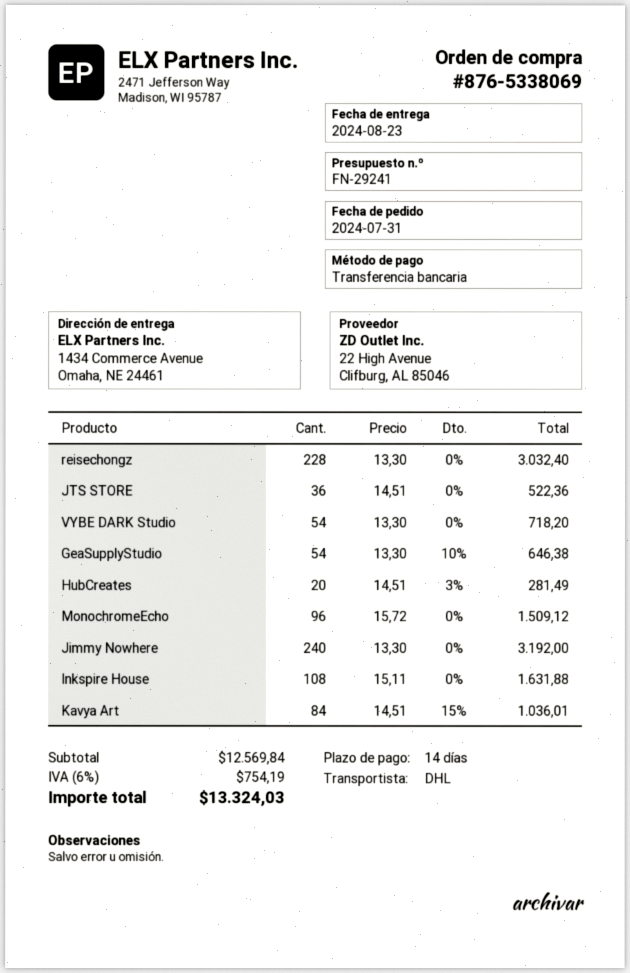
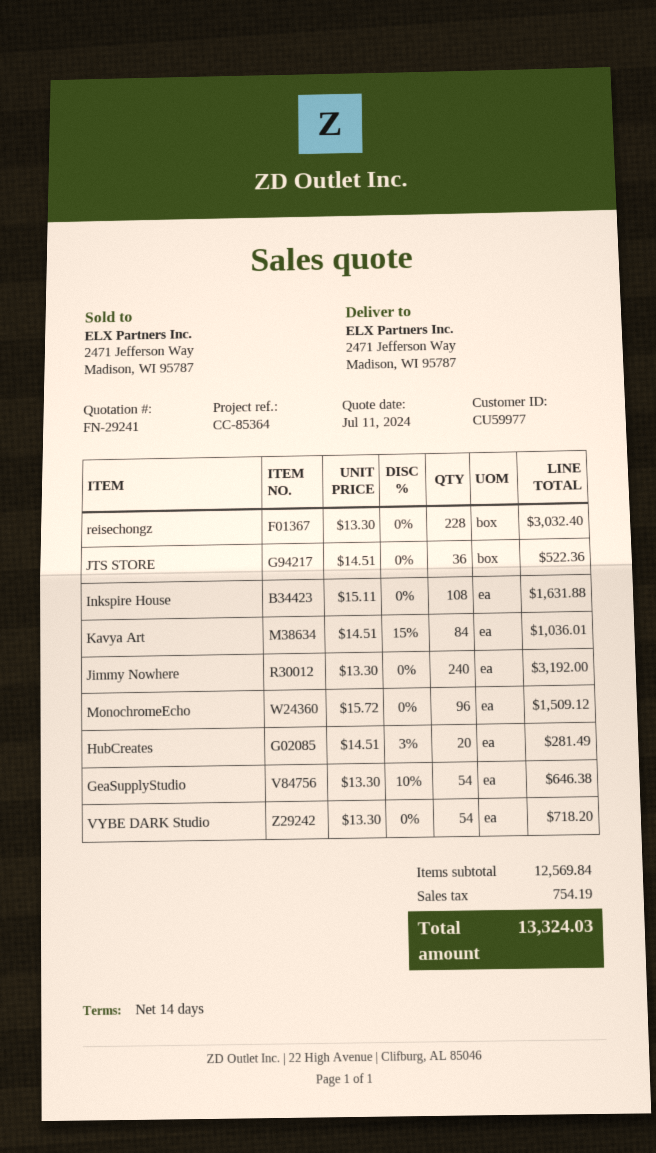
ship to: 1434 Commerce Avenue, Omaha, NE 24461 -> 2471 Jefferson Way, Madison, WI 95787

